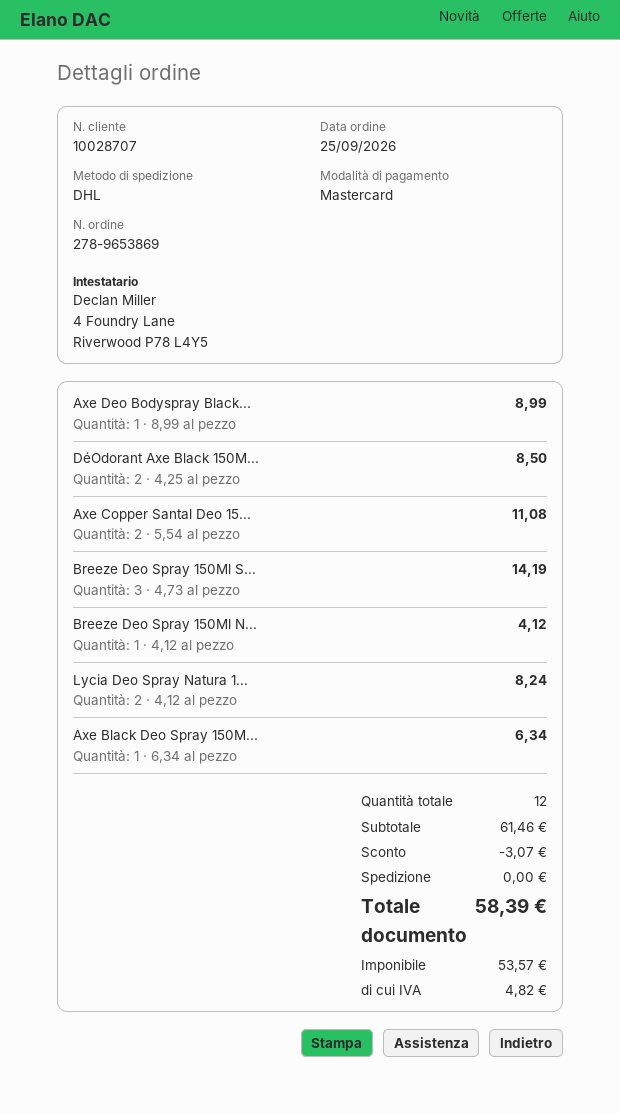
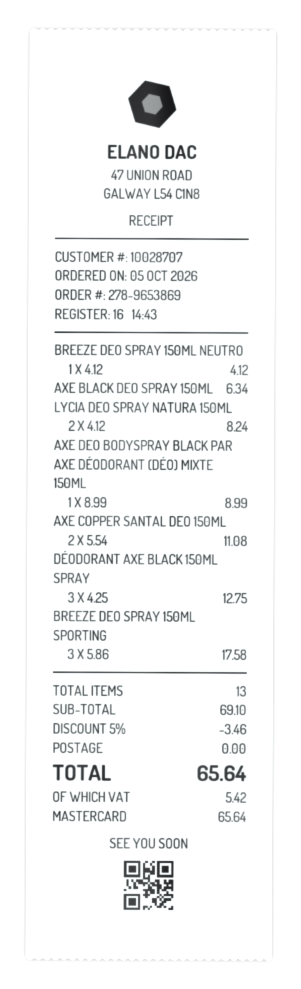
order date: 2026-09-25 -> 2026-10-05
DéOdorant Axe Black 150M...: 2 x 4.25 = 8.50 -> 3 x 4.25 = 12.75
Breeze Deo Spray 150Ml S...: 3 x 4.73 = 14.19 -> 3 x 5.86 = 17.58
total quantity: 12 -> 13
subtotal: 61.46 -> 69.10
discount: 3.07 -> 3.46
tax: 4.82 -> 5.42
total: 58.39 -> 65.64

